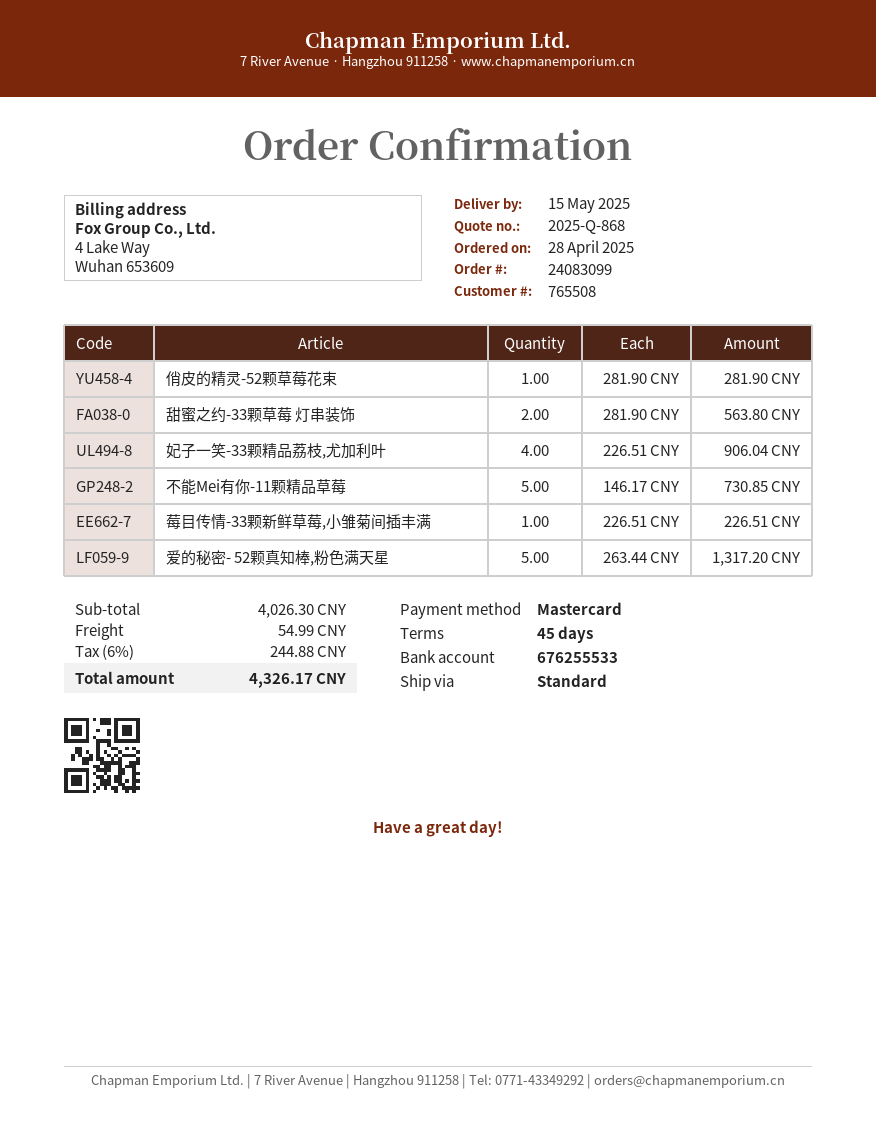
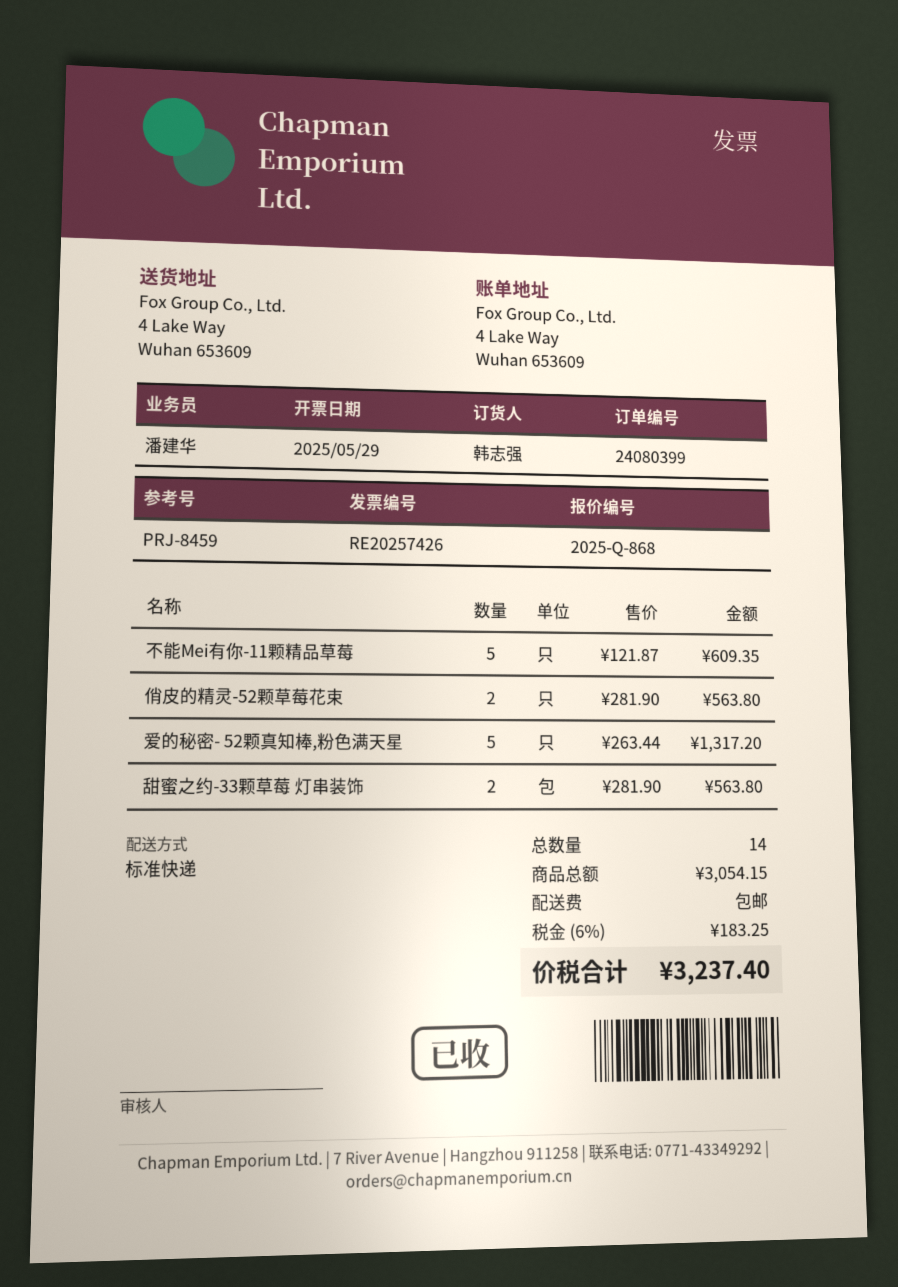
order number: 24083099 -> 24080399
俏皮的精灵-52颗草莓花束: 1 x 281.90 = 281.90 -> 2 x 281.90 = 563.80
妃子一笑-33颗精品荔枝,尤加利叶: 4 x 226.51 = 906.04 -> none
不能Mei有你-11颗精品草莓: 5 x 146.17 = 730.85 -> 5 x 121.87 = 609.35
莓目传情-33颗新鲜草莓,小雏菊间插丰满: 1 x 226.51 = 226.51 -> none
subtotal: 4026.30 -> 3054.15
shipping: 54.99 -> 0.00
tax: 6% = 244.88 -> 6% = 183.25
total: 4326.17 -> 3237.40

